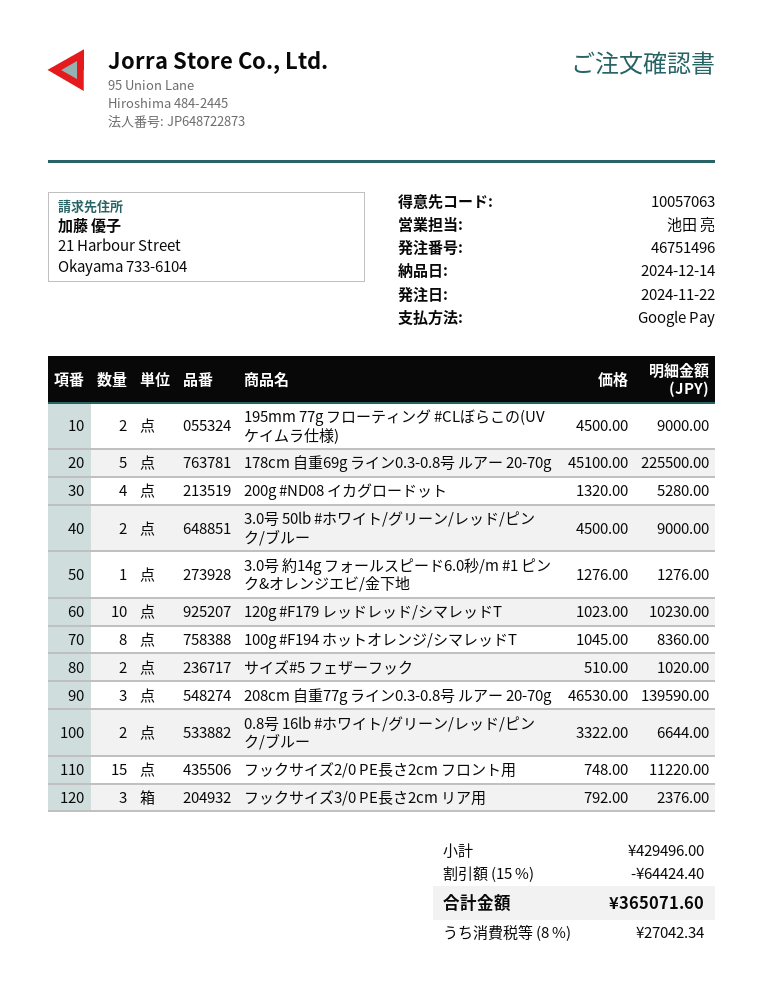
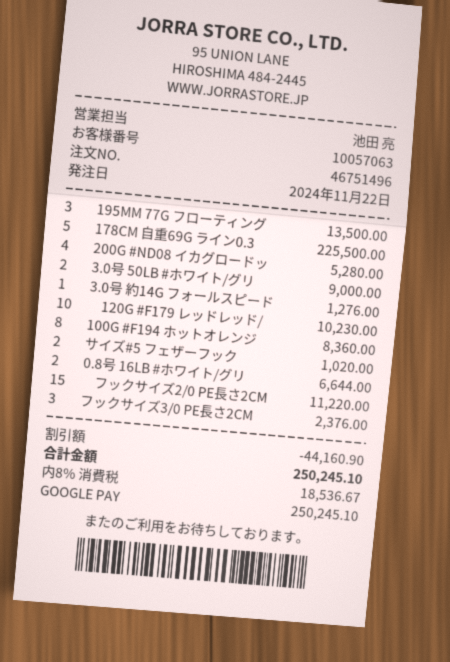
195mm 77g フローティング #CLぼらこの(UVケイムラ仕様): 2 for 9000.00 -> 3 for 13500.00
208cm 自重77g ライン0.3-0.8号 ルアー 20-70g: 3 for 139590.00 -> none
discount: 64424.40 -> 44160.90
tax: 8% = 27042.34 -> 8% = 18536.67
total: 365071.60 -> 250245.10

